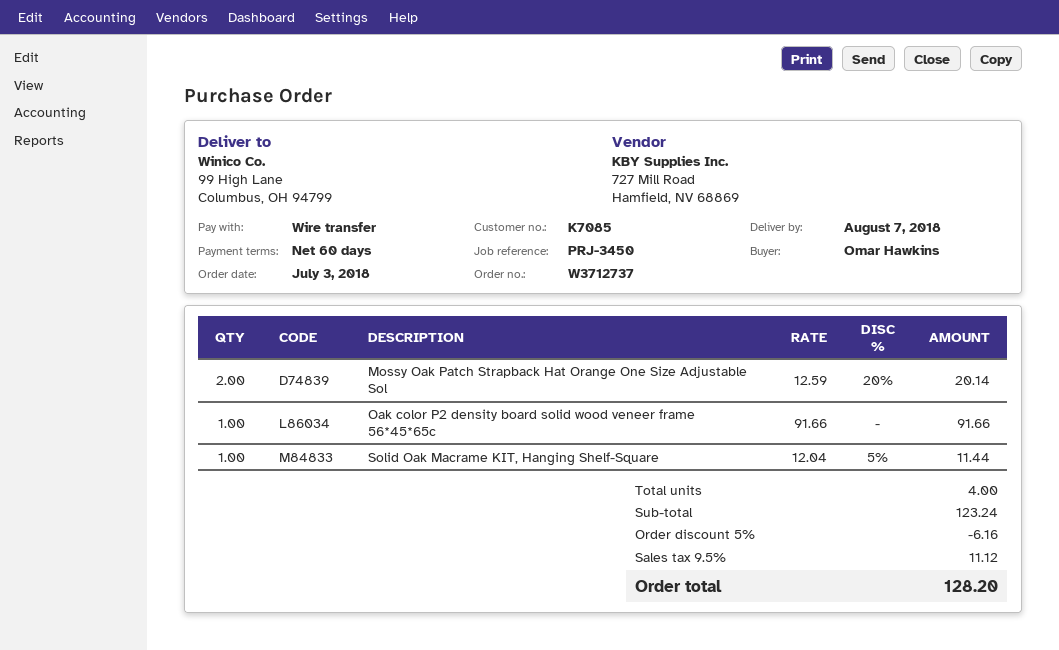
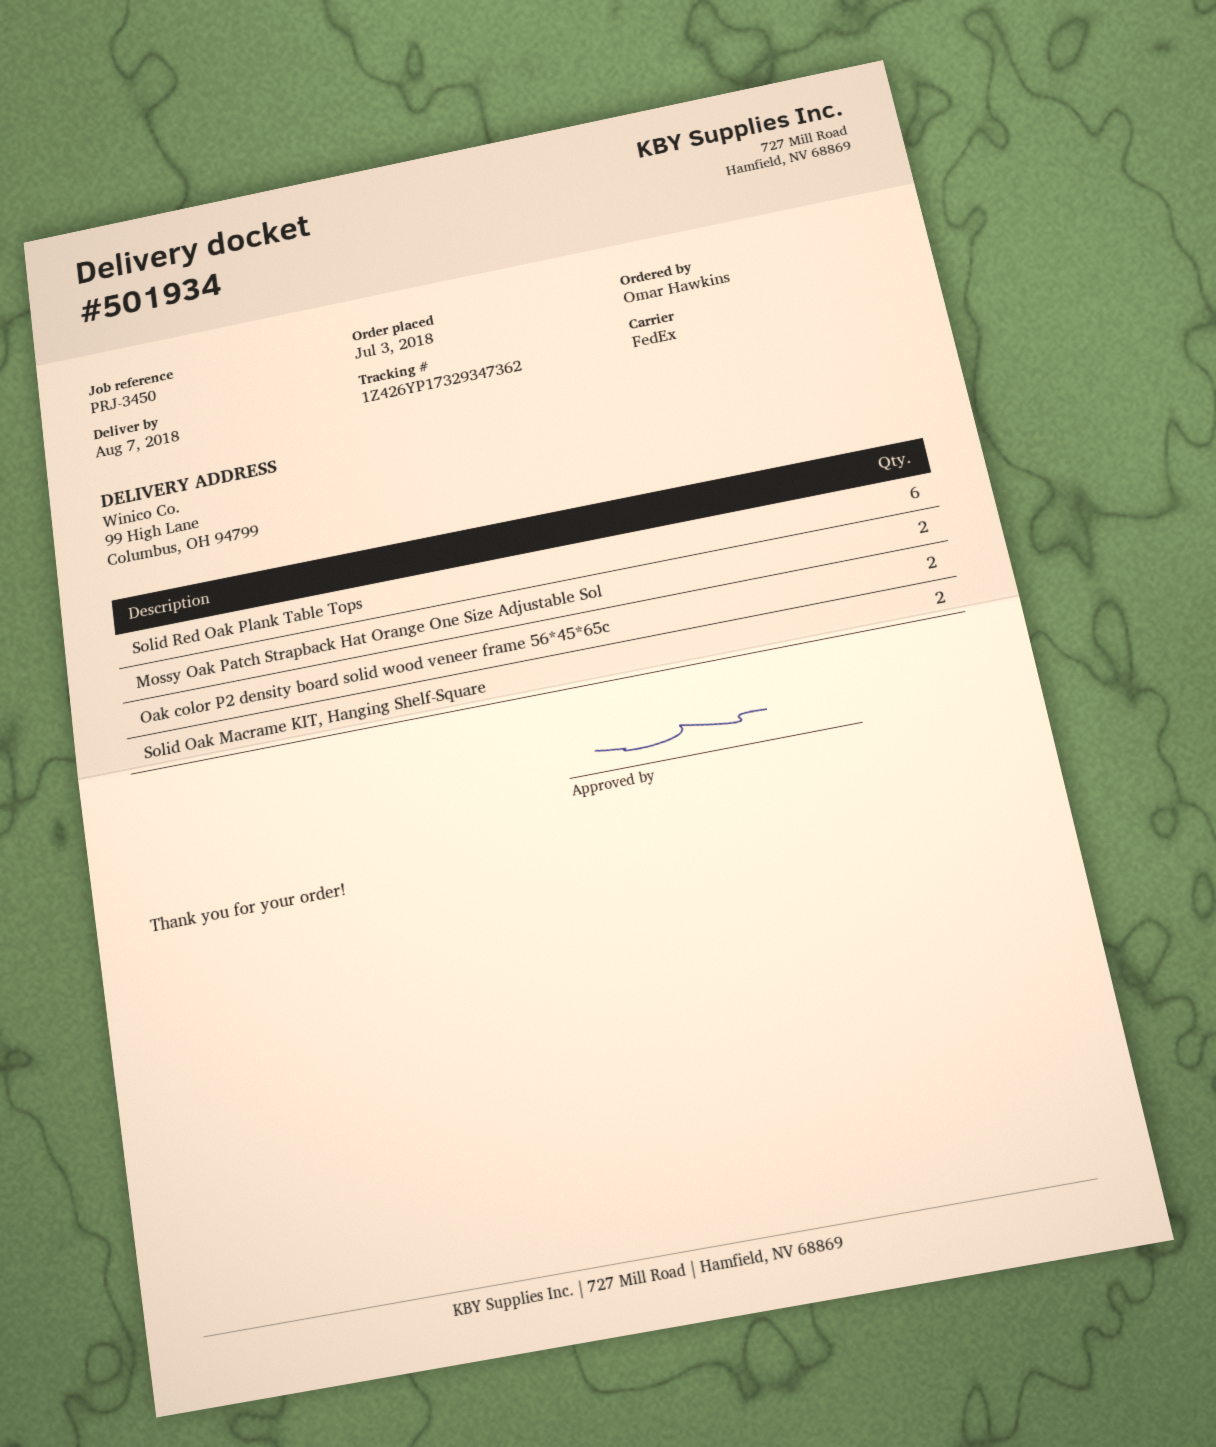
Oak color P2 density board solid wood veneer frame 56*45*65c: 1 -> 2
Solid Oak Macrame KIT, Hanging Shelf-Square: 1 -> 2
Solid Red Oak Plank Table Tops: none -> 6

